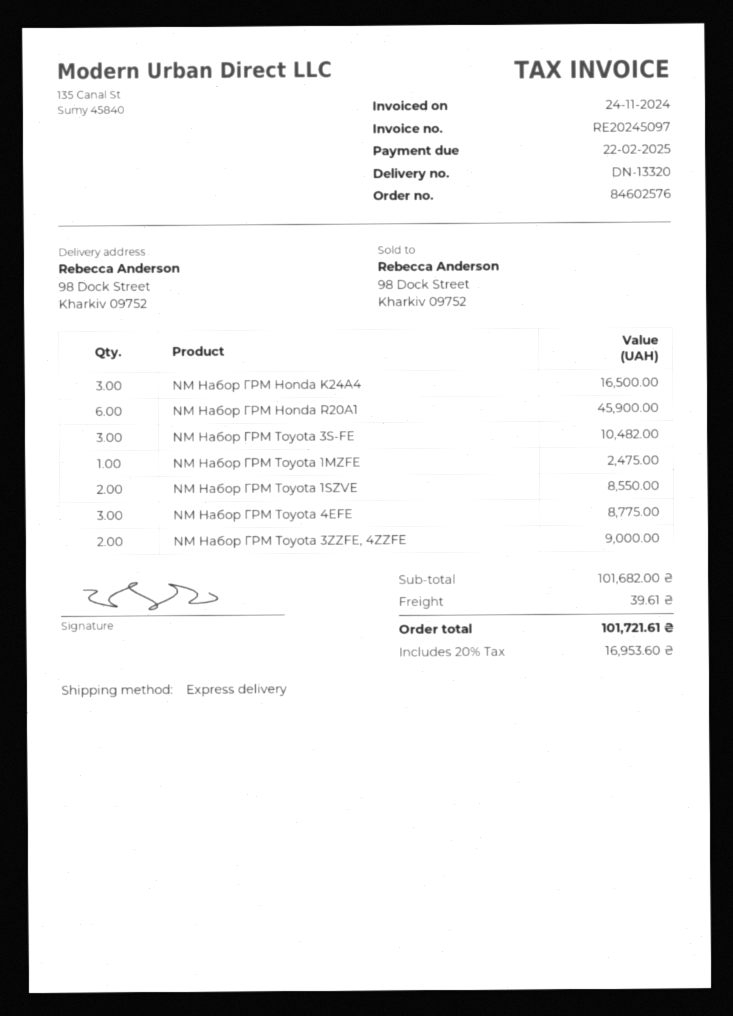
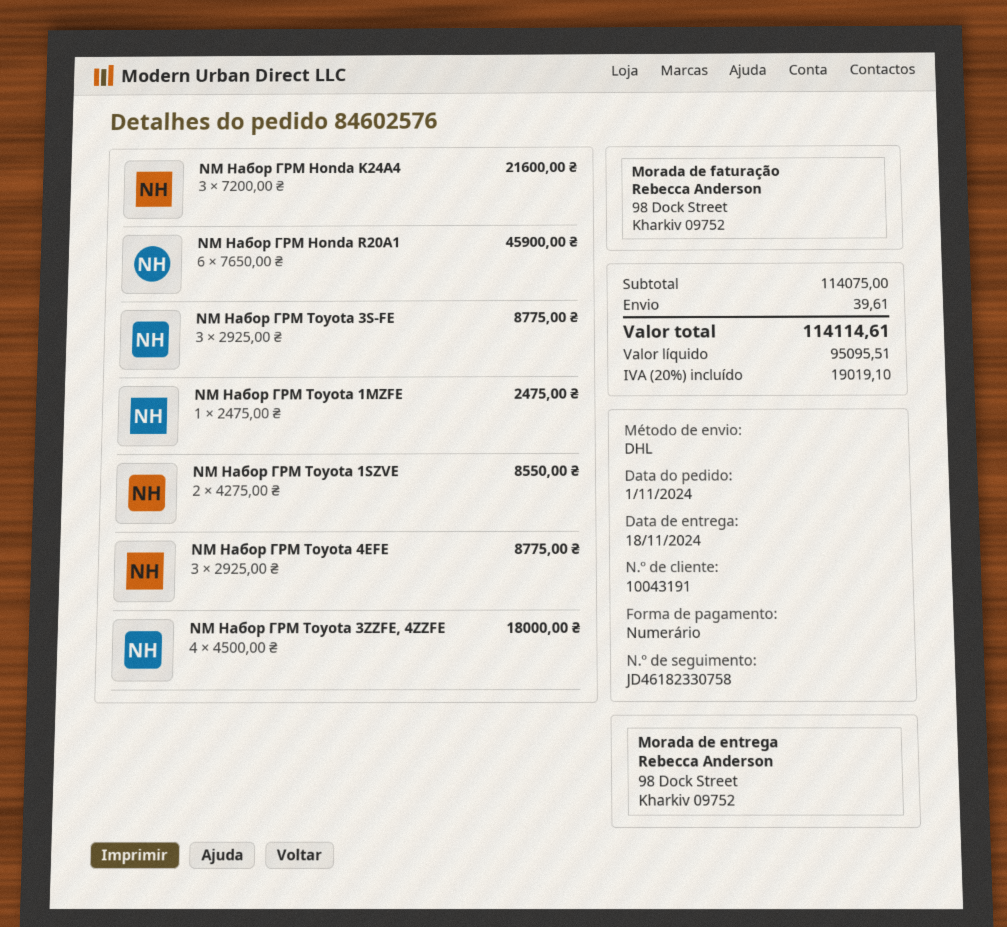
shipping method: express -> DHL
NM Набор ГРМ Honda K24A4: 3 for 16500.00 -> 3 for 21600.00
NM Набор ГРМ Toyota 3S-FE: 3 for 10482.00 -> 3 for 8775.00
NM Набор ГРМ Toyota 3ZZFE, 4ZZFE: 2 for 9000.00 -> 4 for 18000.00
subtotal: 101682.00 -> 114075.00
tax: 20% = 16953.60 -> 20% = 19019.10
total: 101721.61 -> 114114.61

